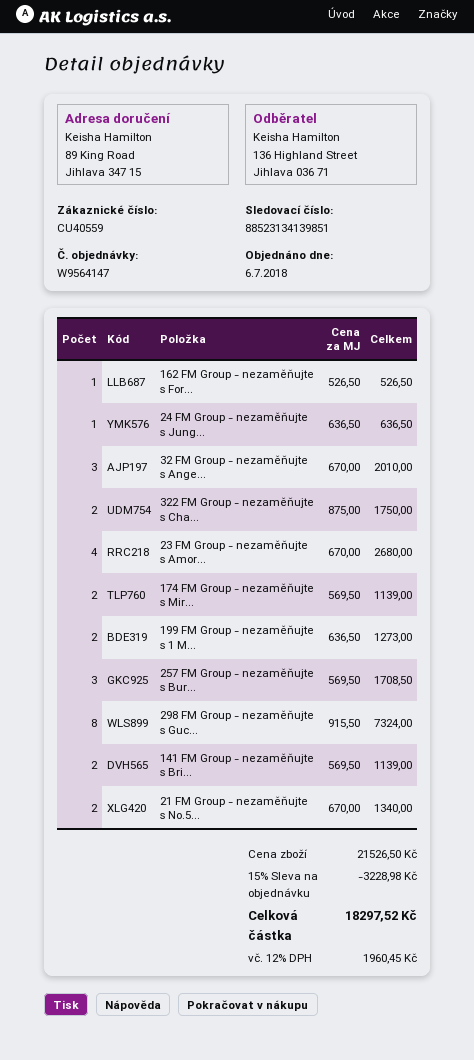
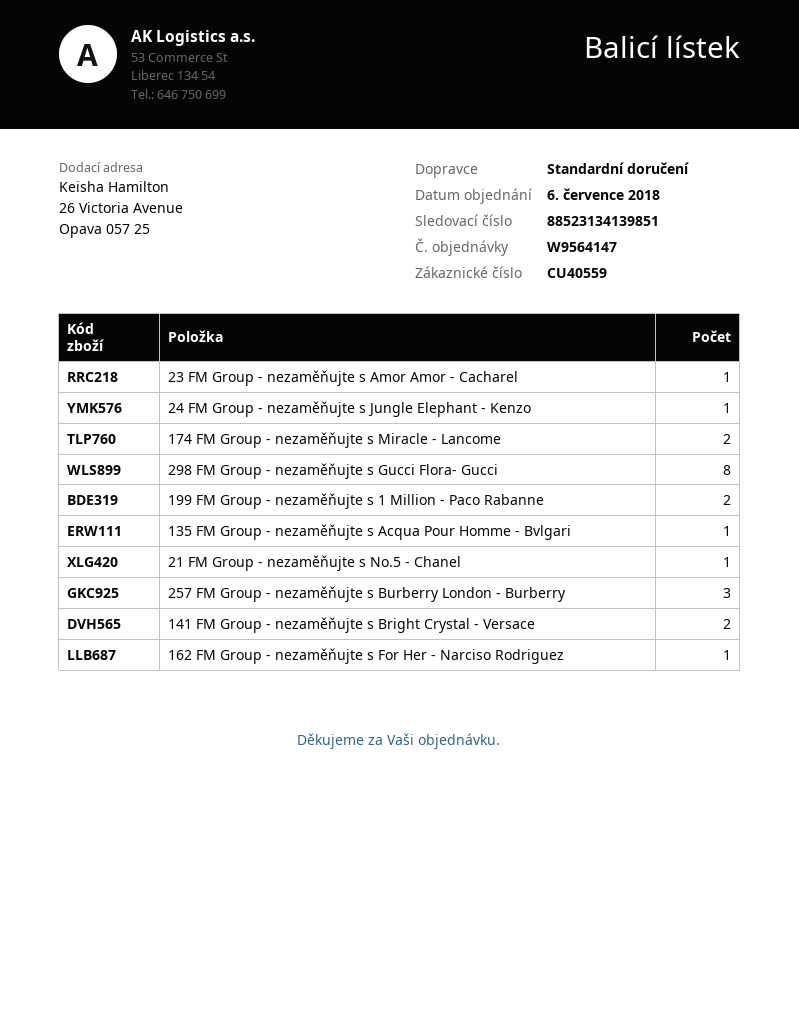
ship to: 89 King Road, Jihlava 347 15 -> 26 Victoria Avenue, Opava 057 25
32 FM Group - nezaměňujte s Ange...: 3 -> none
322 FM Group - nezaměňujte s Cha...: 2 -> none
23 FM Group - nezaměňujte s Amor...: 4 -> 1
21 FM Group - nezaměňujte s No.5...: 2 -> 1
135 FM Group - nezaměňujte s Acqua Pour Homme - Bvlgari: none -> 1

